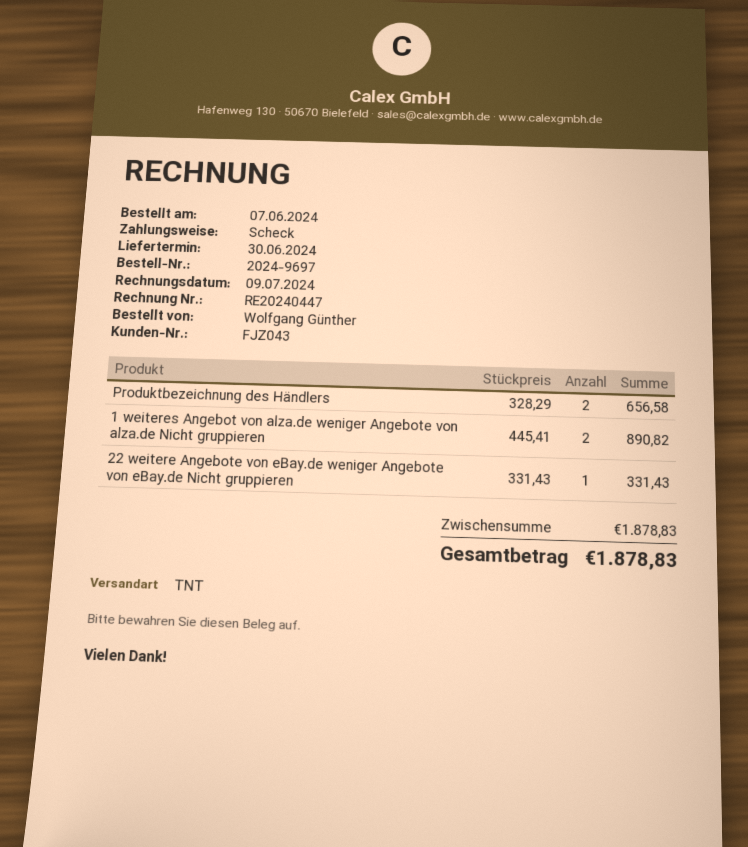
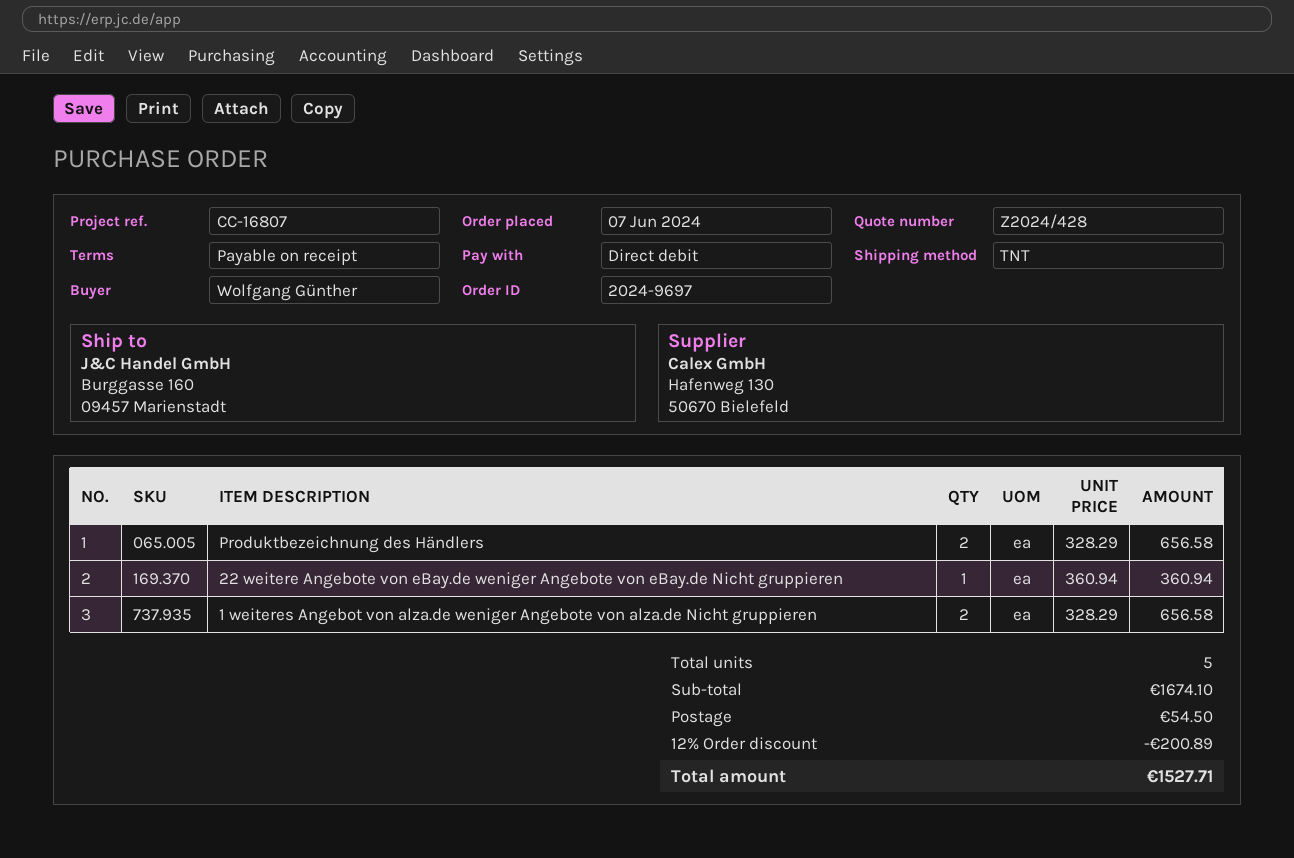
payment method: cheque -> direct debit
1 weiteres Angebot von alza.de weniger Angebote von alza.de Nicht gruppieren: 2 x 445.41 = 890.82 -> 2 x 328.29 = 656.58
22 weitere Angebote von eBay.de weniger Angebote von eBay.de Nicht gruppieren: 1 x 331.43 = 331.43 -> 1 x 360.94 = 360.94
subtotal: 1878.83 -> 1674.10
discount: none -> 12% = 200.89
shipping: none -> 54.50
total: 1878.83 -> 1527.71

